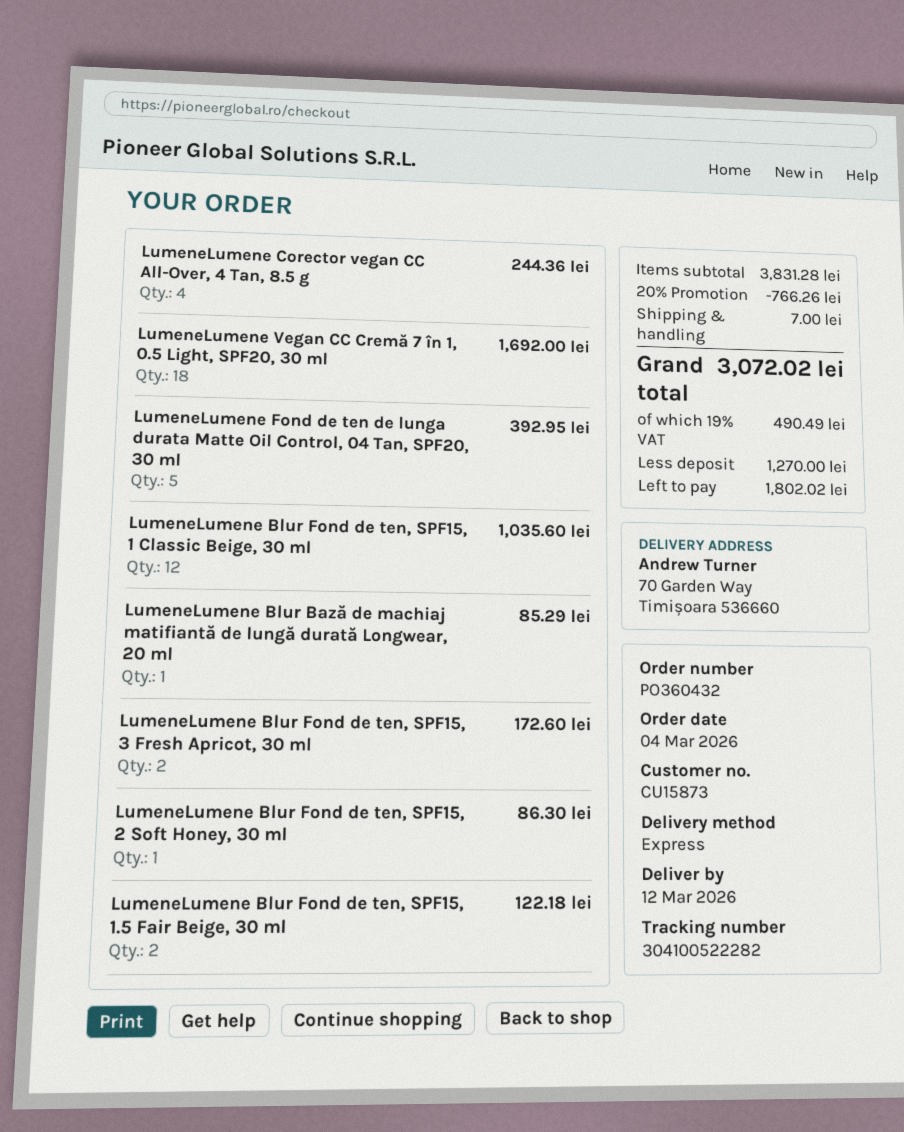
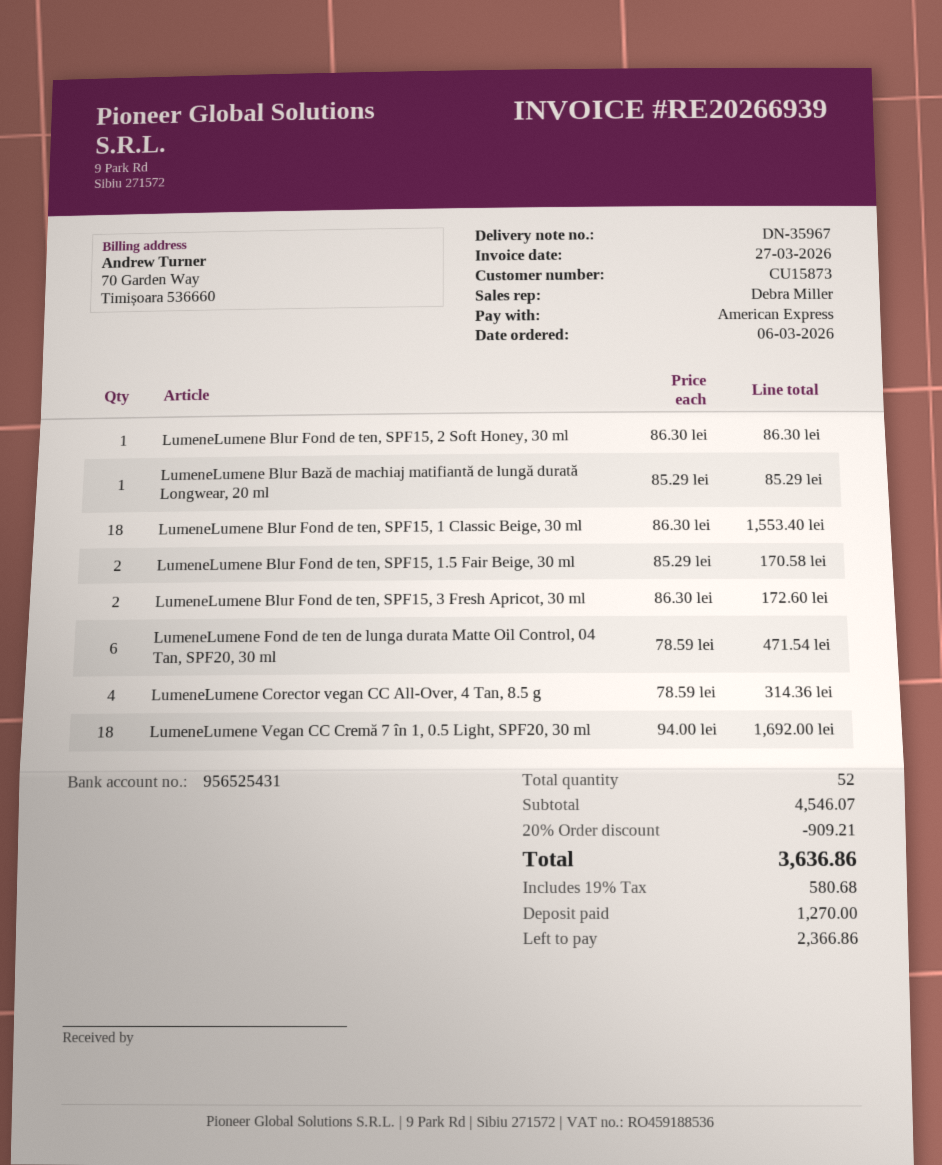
order date: 2026-03-04 -> 2026-03-06
LumeneLumene Corector vegan CC All-Over, 4 Tan, 8.5 g: 4 for 244.36 -> 4 for 314.36
LumeneLumene Fond de ten de lunga durata Matte Oil Control, 04 Tan, SPF20, 30 ml: 5 for 392.95 -> 6 for 471.54
LumeneLumene Blur Fond de ten, SPF15, 1 Classic Beige, 30 ml: 12 for 1035.60 -> 18 for 1553.40
LumeneLumene Blur Fond de ten, SPF15, 1.5 Fair Beige, 30 ml: 2 for 122.18 -> 2 for 170.58
subtotal: 3831.28 -> 4546.07
discount: 20% = 766.26 -> 20% = 909.21
shipping: 7.00 -> none
tax: 19% = 490.49 -> 19% = 580.68
total: 3072.02 -> 3636.86
balance: 1802.02 -> 2366.86

